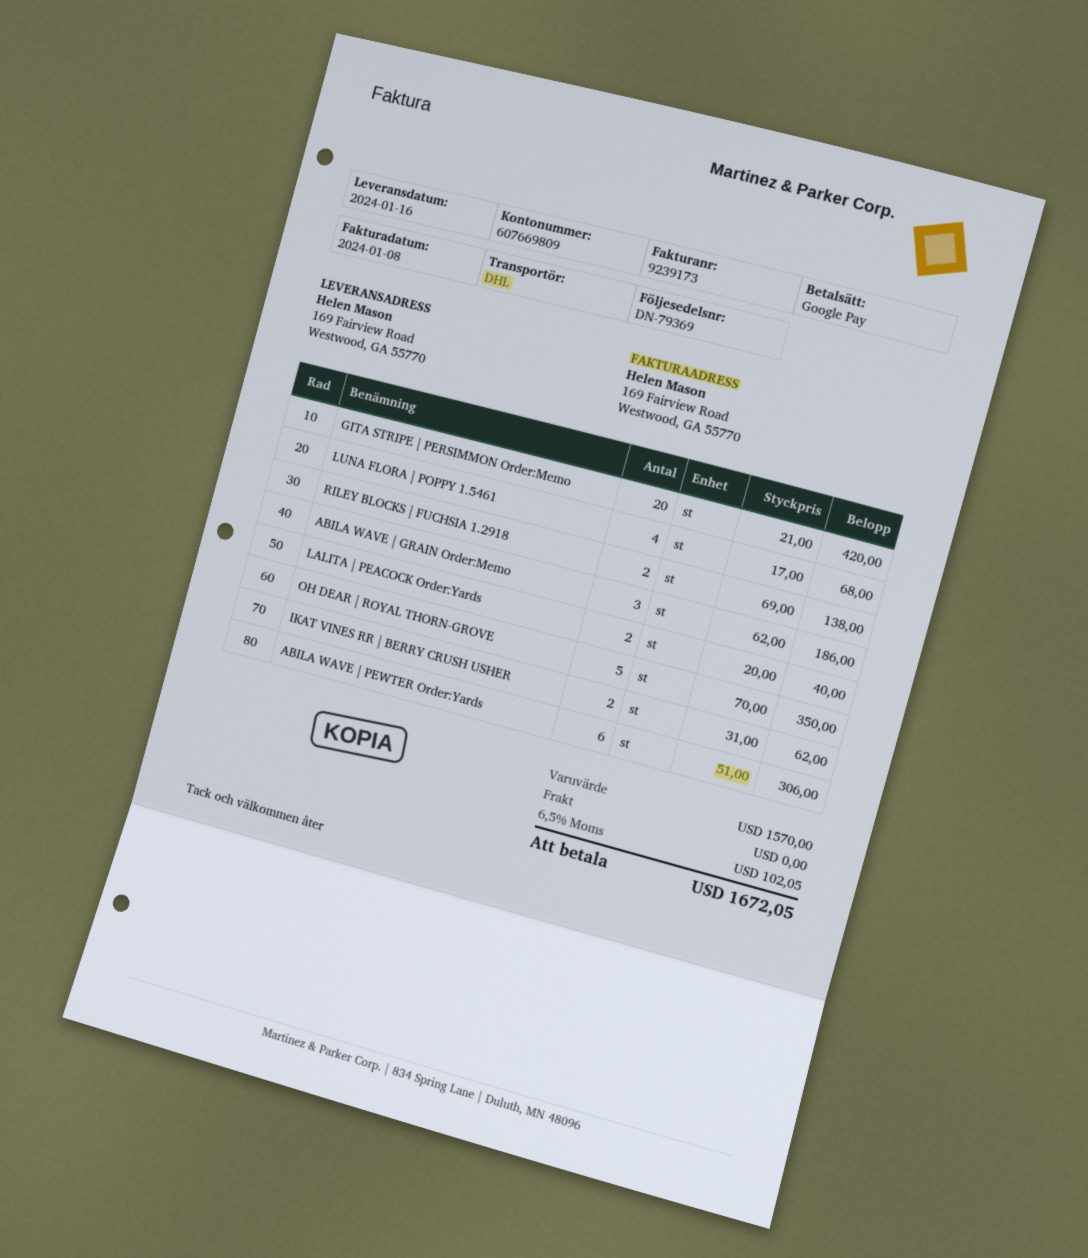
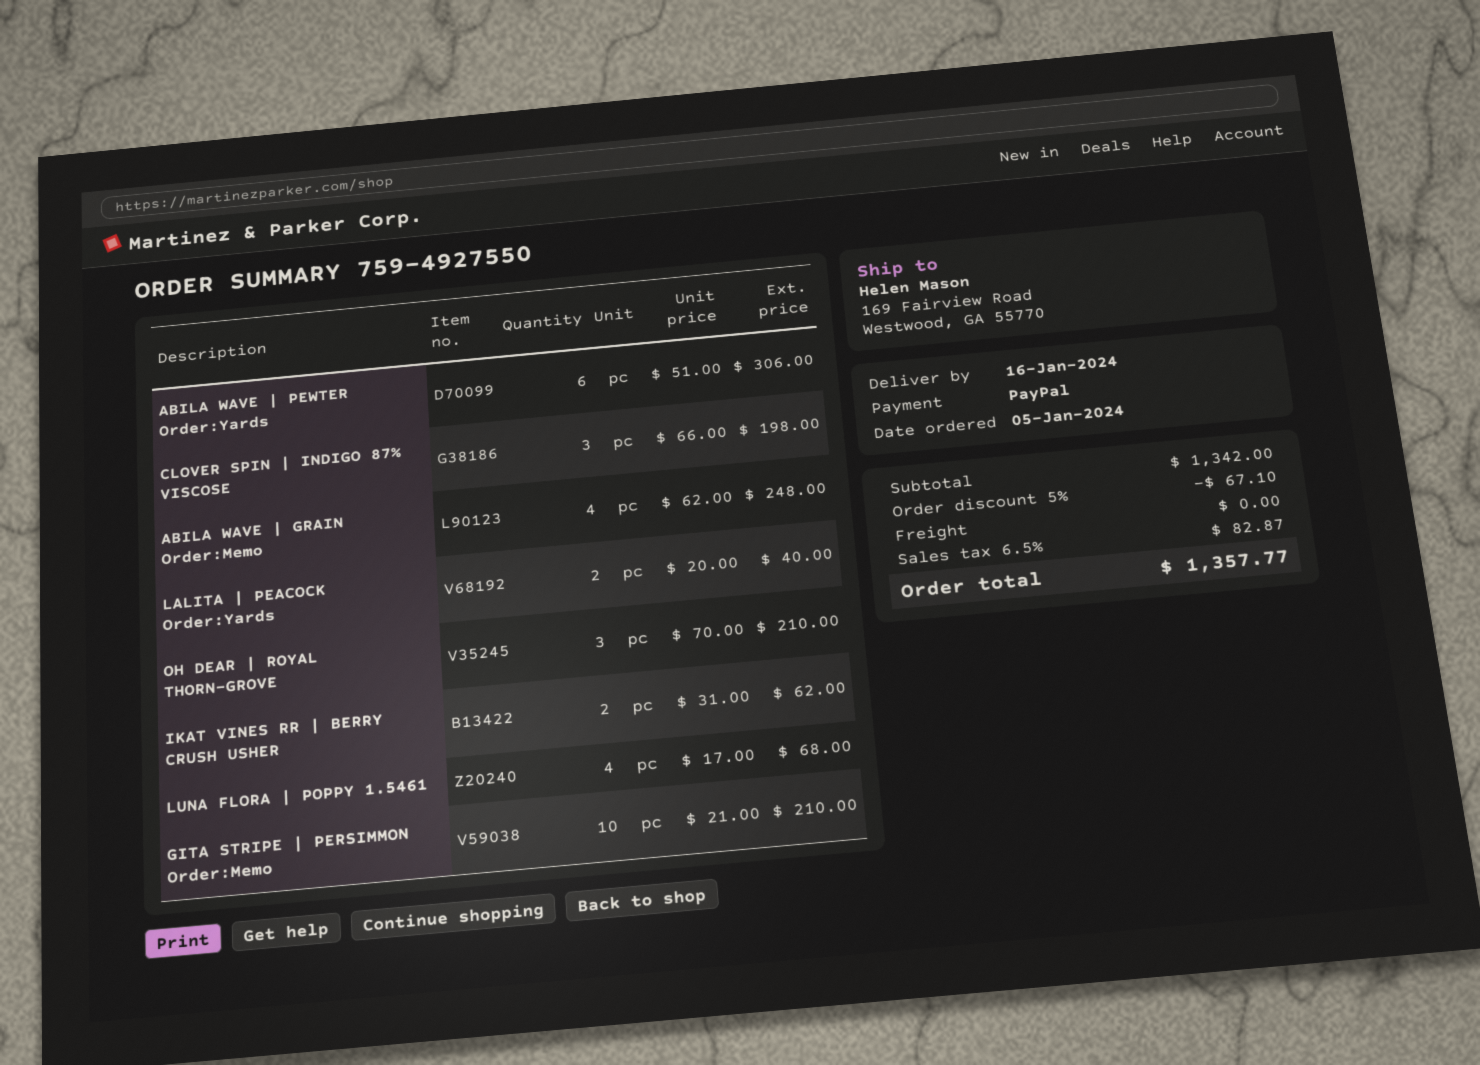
payment method: Google Pay -> PayPal
GITA STRIPE | PERSIMMON Order:Memo: 20 x 21.00 = 420.00 -> 10 x 21.00 = 210.00
RILEY BLOCKS | FUCHSIA 1.2918: 2 x 69.00 = 138.00 -> none
ABILA WAVE | GRAIN Order:Memo: 3 x 62.00 = 186.00 -> 4 x 62.00 = 248.00
OH DEAR | ROYAL THORN-GROVE: 5 x 70.00 = 350.00 -> 3 x 70.00 = 210.00
CLOVER SPIN | INDIGO 87% VISCOSE: none -> 3 x 66.00 = 198.00
subtotal: 1570.00 -> 1342.00
discount: none -> 5% = 67.10
tax: 6.5% = 102.05 -> 6.5% = 82.87
total: 1672.05 -> 1357.77

